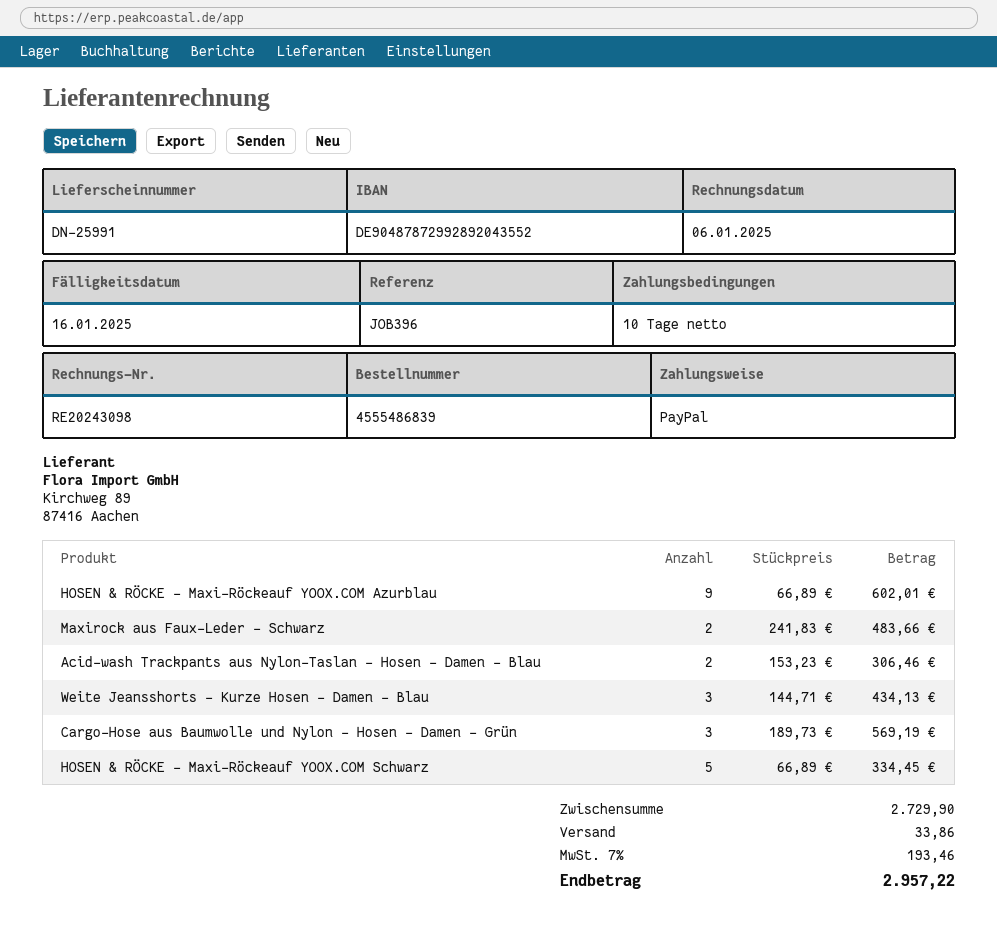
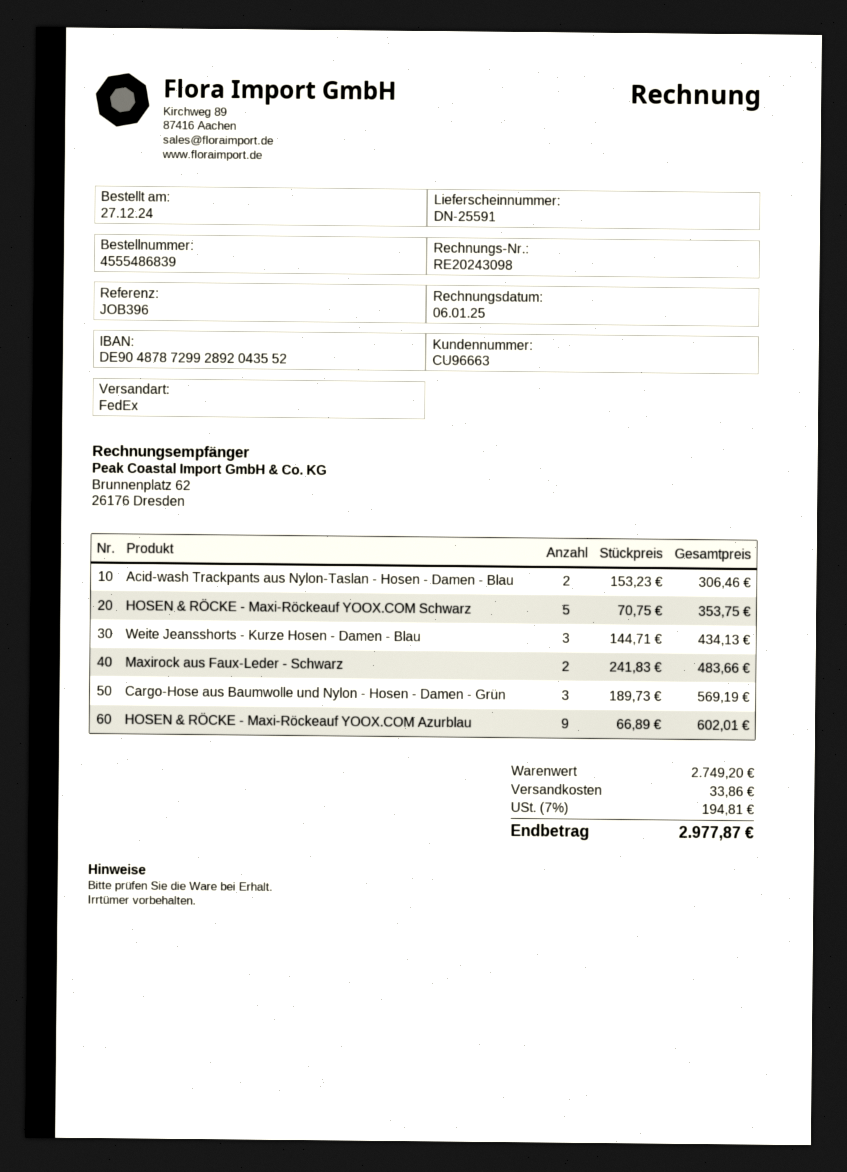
delivery note number: DN-25991 -> DN-25591
HOSEN & RÖCKE - Maxi-Röckeauf YOOX.COM Schwarz: 5 x 66.89 = 334.45 -> 5 x 70.75 = 353.75
subtotal: 2729.90 -> 2749.20
tax: 7% = 193.46 -> 7% = 194.81
total: 2957.22 -> 2977.87

